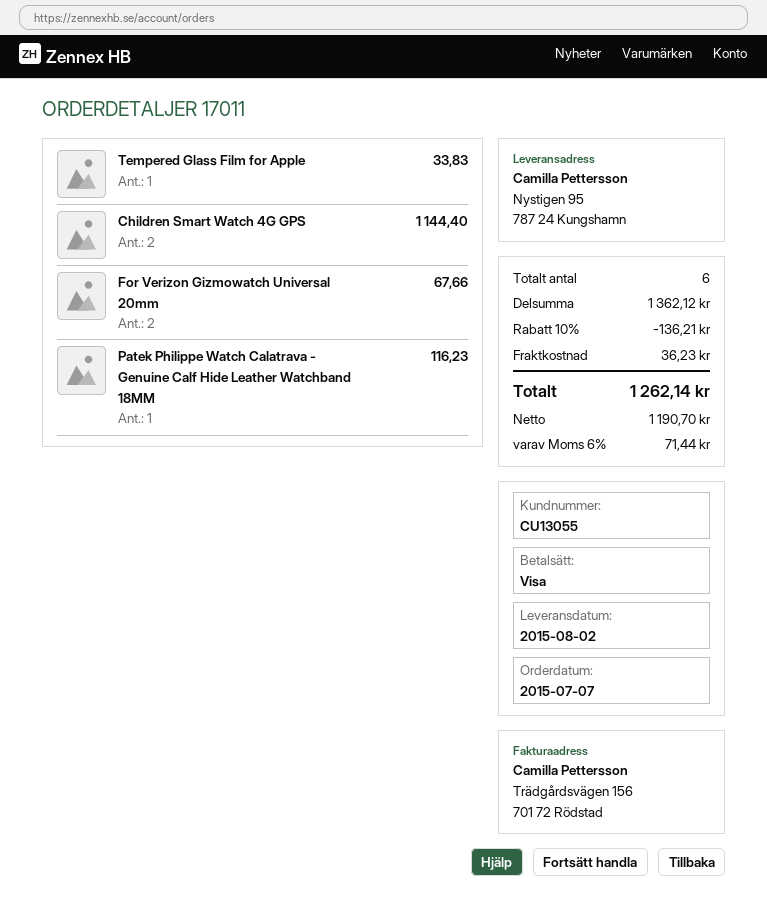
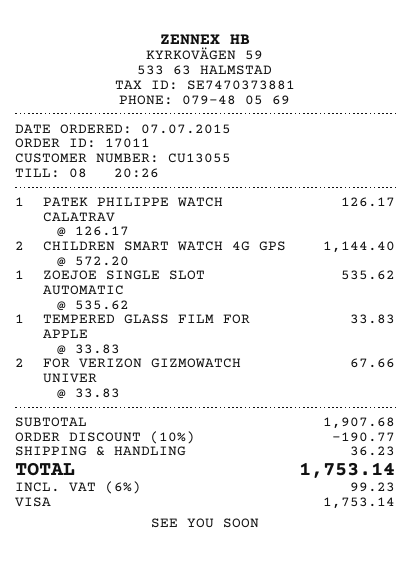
Patek Philippe Watch Calatrava - Genuine Calf Hide Leather Watchband 18MM: 1 for 116.23 -> 1 for 126.17
ZOEJOE SINGLE SLOT AUTOMATIC: none -> 1 for 535.62
subtotal: 1362.12 -> 1907.68
discount: 10% = 136.21 -> 10% = 190.77
tax: 6% = 71.44 -> 6% = 99.23
total: 1262.14 -> 1753.14

